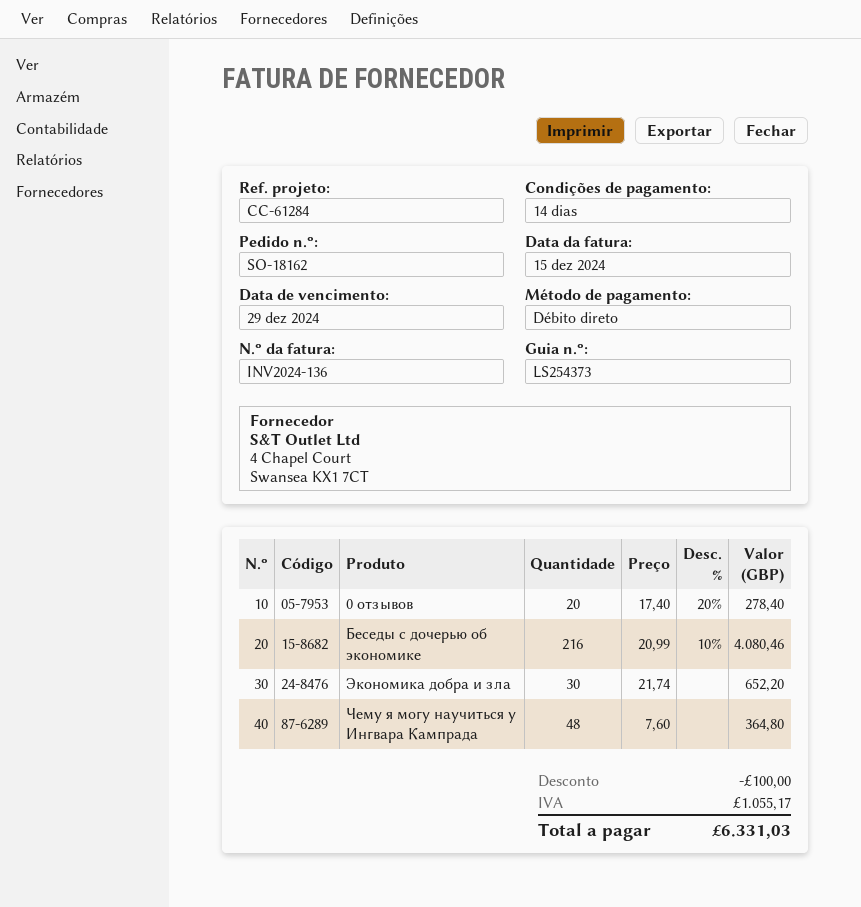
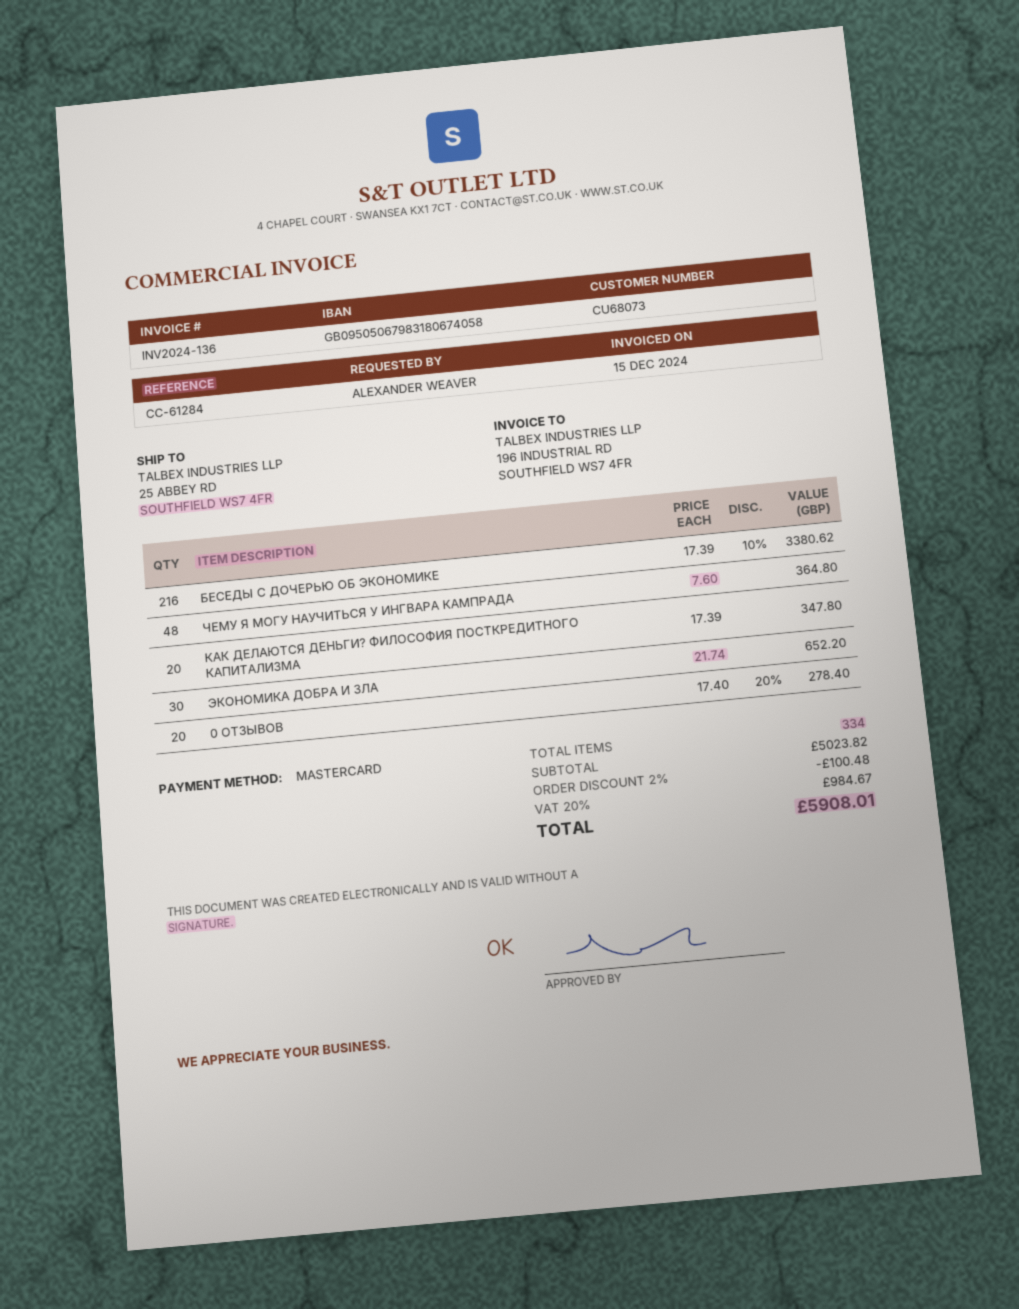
payment method: direct debit -> Mastercard
Беседы с дочерью об экономике: 216 x 20.99 - 10% = 4080.46 -> 216 x 17.39 - 10% = 3380.62
КАК ДЕЛАЮТСЯ ДЕНЬГИ? ФИЛОСОФИЯ ПОСТКРЕДИТНОГО КАПИТАЛИЗМА: none -> 20 x 17.39 = 347.80
discount: 100.00 -> 100.48
tax: 1055.17 -> 984.67
total: 6331.03 -> 5908.01

